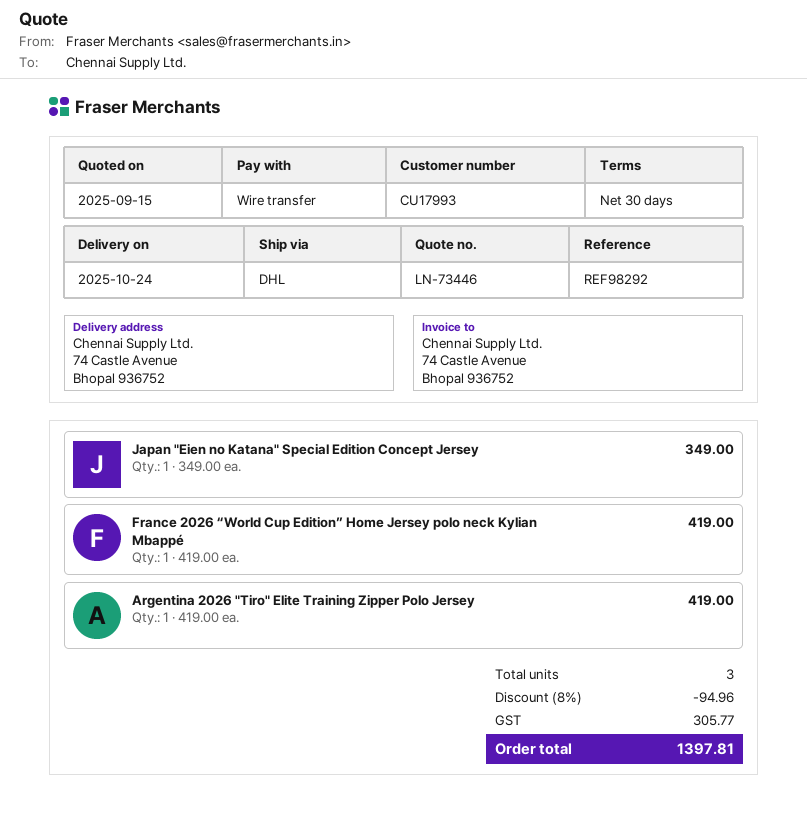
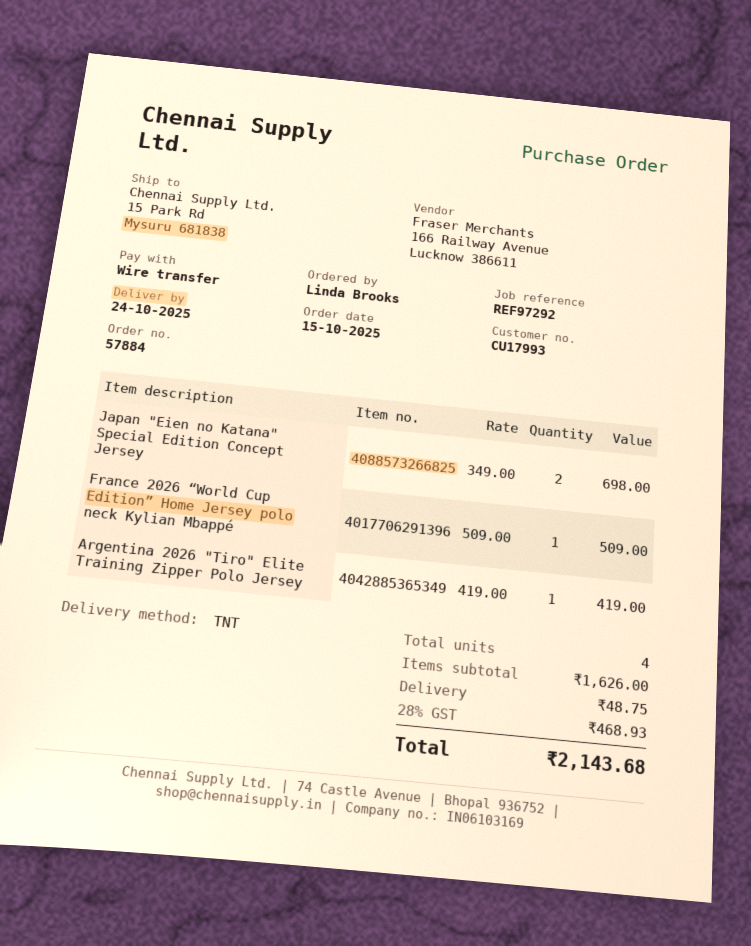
reference: REF98292 -> REF97292
shipping method: DHL -> TNT
ship to: 74 Castle Avenue, Bhopal 936752 -> 15 Park Rd, Mysuru 681838
Japan "Eien no Katana" Special Edition Concept Jersey: 1 x 349.00 = 349.00 -> 2 x 349.00 = 698.00
France 2026 “World Cup Edition” Home Jersey polo neck Kylian Mbappé: 1 x 419.00 = 419.00 -> 1 x 509.00 = 509.00
total quantity: 3 -> 4
discount: 8% = 94.96 -> none
shipping: none -> 48.75
tax: 305.77 -> 468.93
total: 1397.81 -> 2143.68

